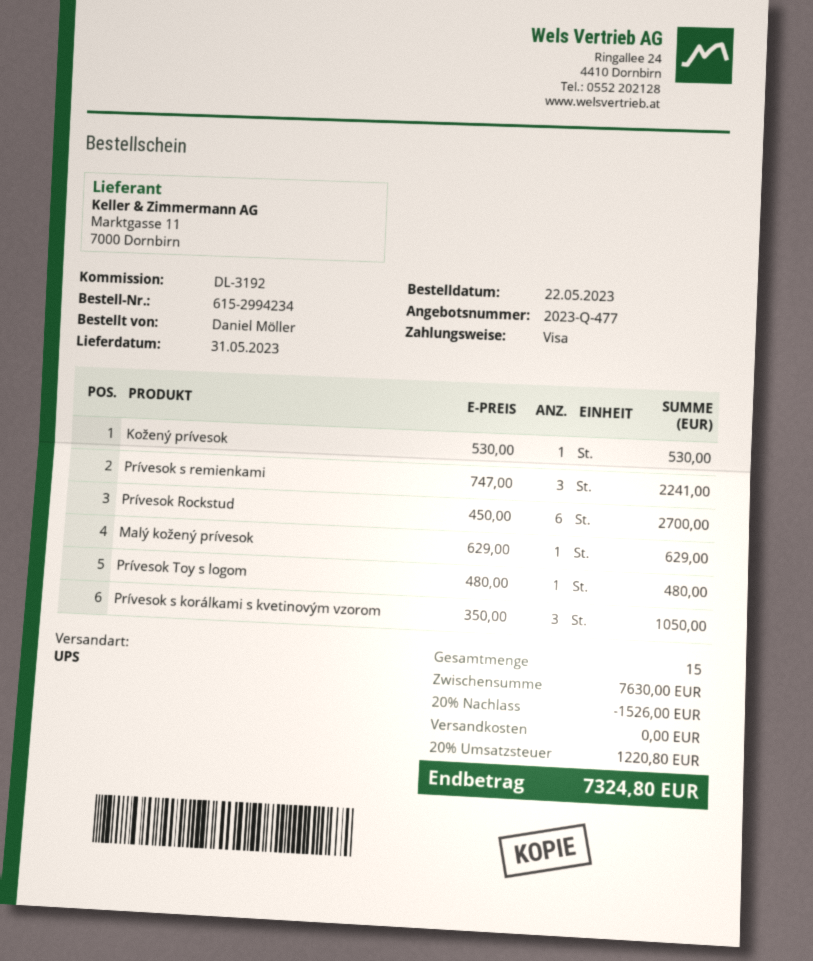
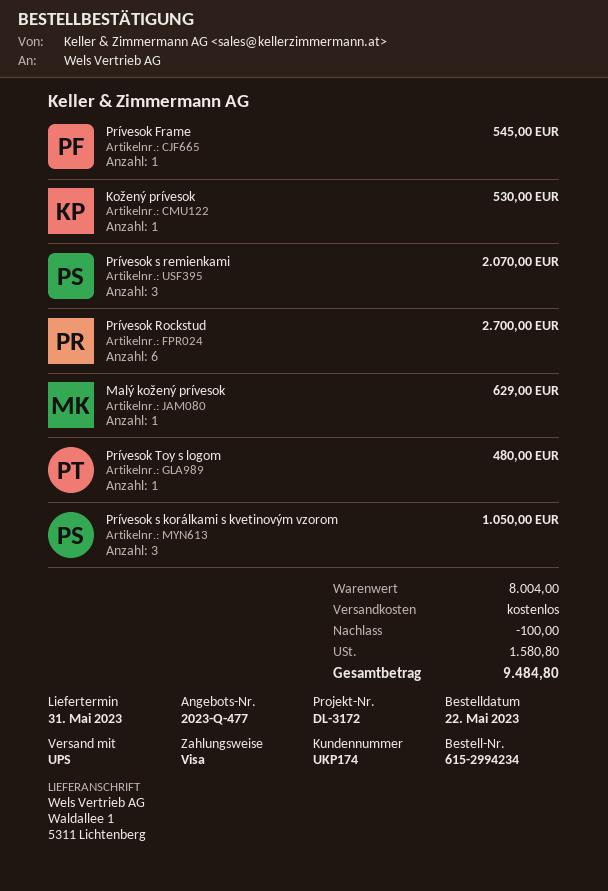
reference: DL-3192 -> DL-3172
Prívesok s remienkami: 3 for 2241.00 -> 3 for 2070.00
Prívesok Frame: none -> 1 for 545.00
subtotal: 7630.00 -> 8004.00
discount: 1526.00 -> 100.00
tax: 1220.80 -> 1580.80
total: 7324.80 -> 9484.80

